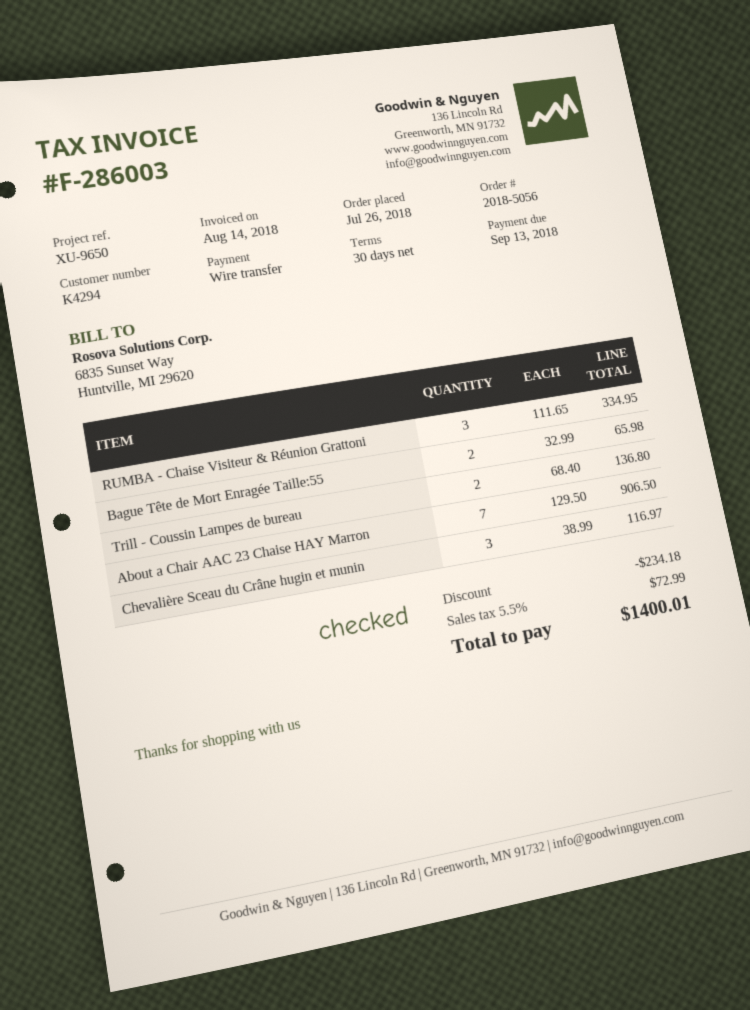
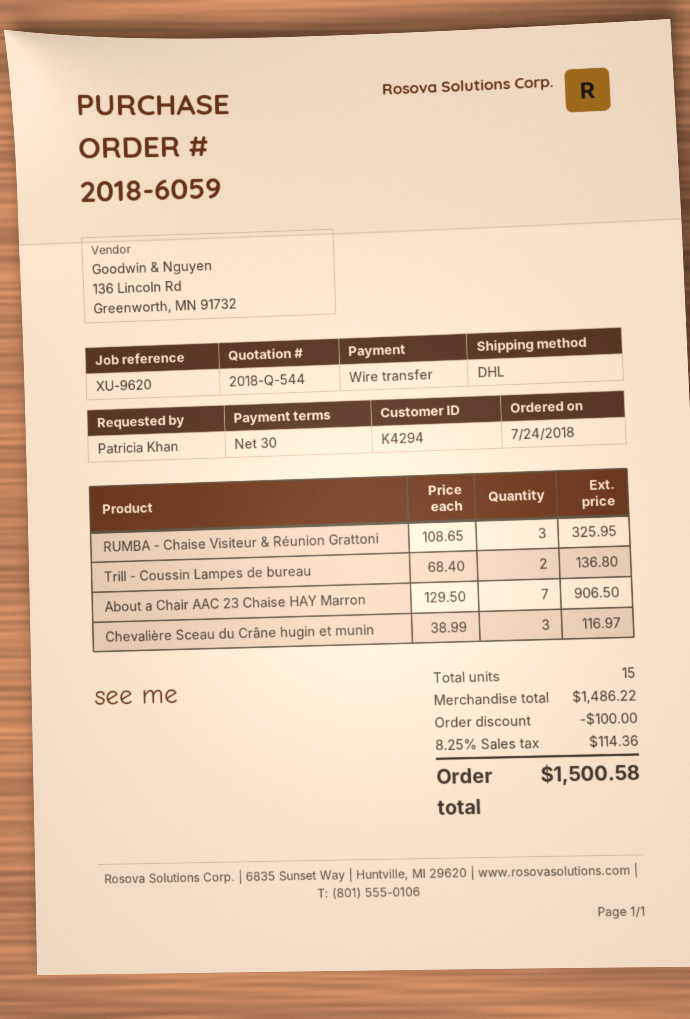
order number: 2018-5056 -> 2018-6059
order date: 2018-07-26 -> 2018-07-24
reference: XU-9650 -> XU-9620
RUMBA - Chaise Visiteur & Réunion Grattoni: 3 x 111.65 = 334.95 -> 3 x 108.65 = 325.95
Bague Tête de Mort Enragée Taille:55: 2 x 32.99 = 65.98 -> none
discount: 234.18 -> 100.00
tax: 5.5% = 72.99 -> 8.25% = 114.36
total: 1400.01 -> 1500.58

